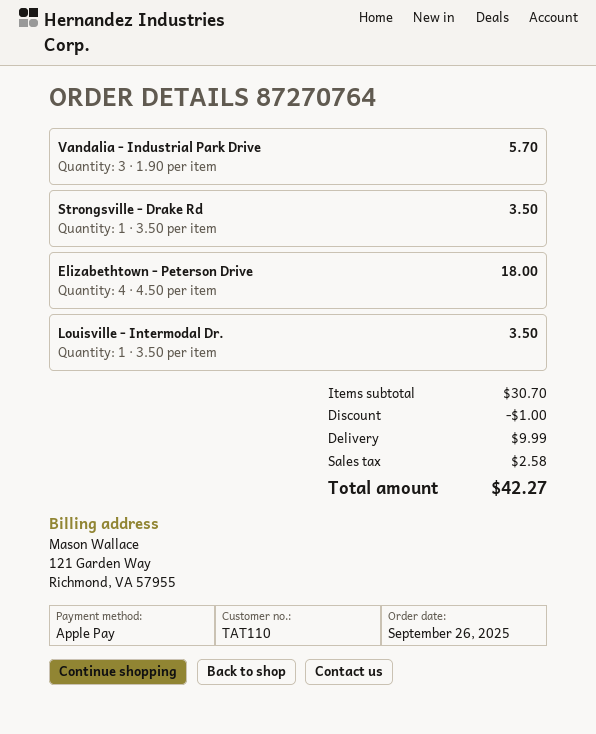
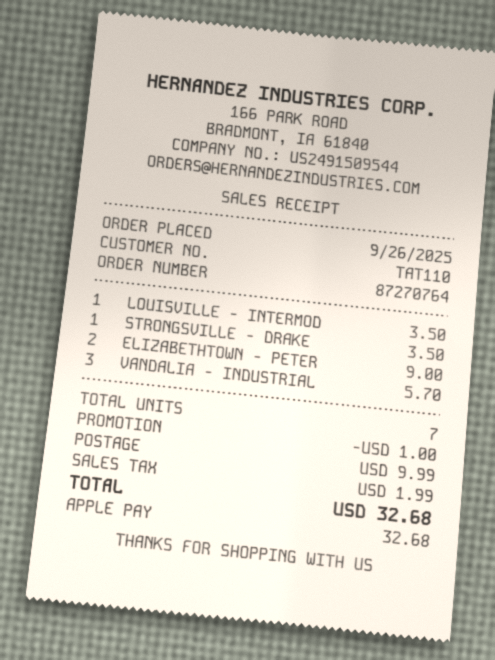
Elizabethtown - Peterson Drive: 4 for 18.00 -> 2 for 9.00
tax: 2.58 -> 1.99
total: 42.27 -> 32.68

